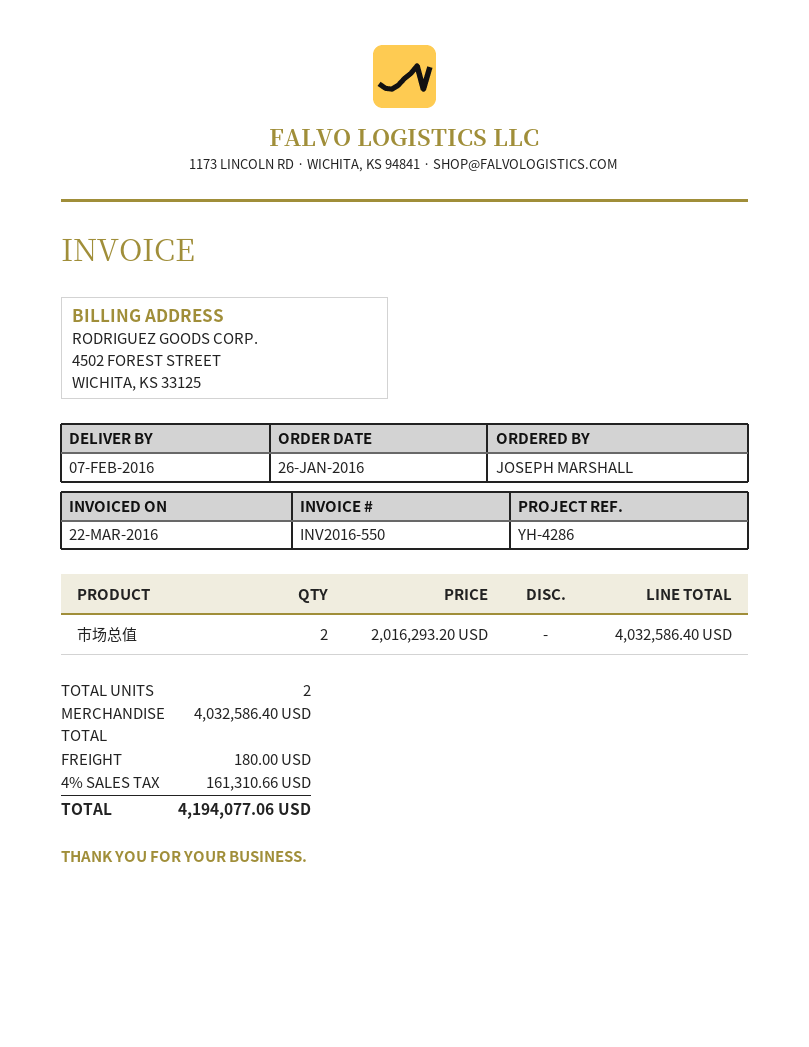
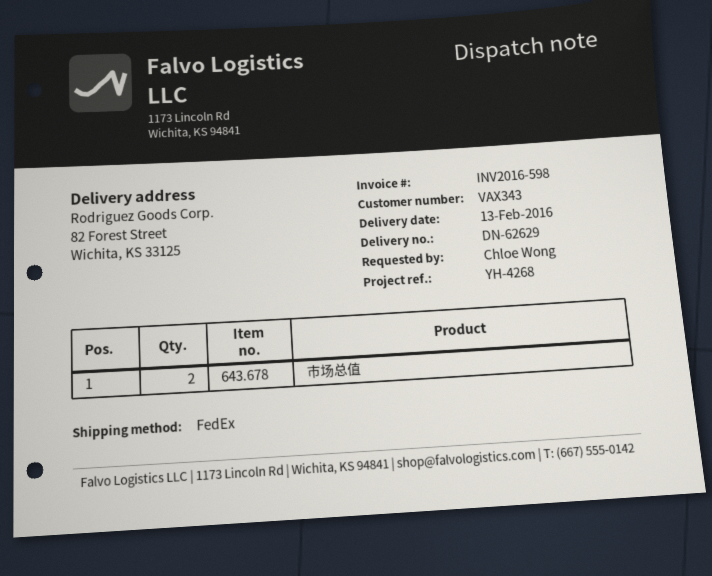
delivery date: 2016-02-07 -> 2016-02-13
invoice number: INV2016-550 -> INV2016-598
reference: YH-4286 -> YH-4268
ordered by: JOSEPH MARSHALL -> Chloe Wong

